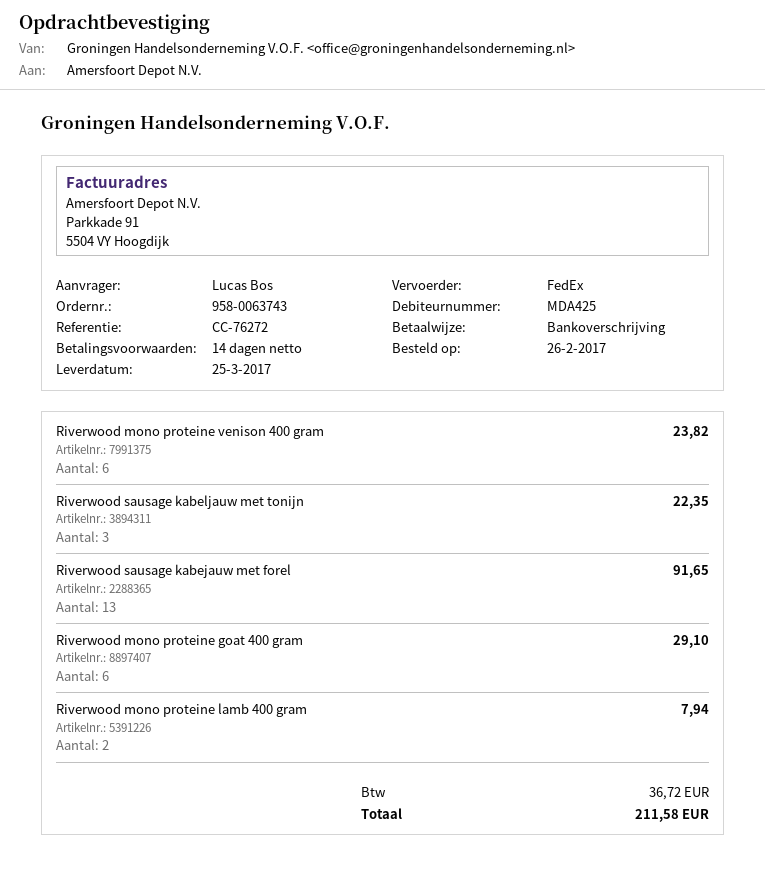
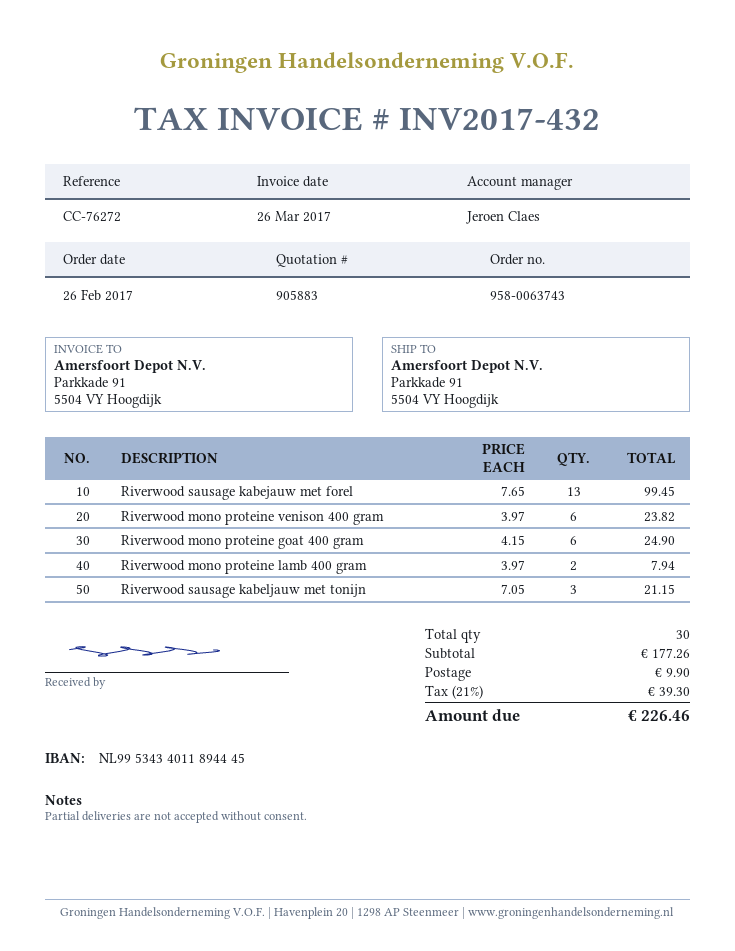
Riverwood sausage kabeljauw met tonijn: 3 for 22.35 -> 3 for 21.15
Riverwood sausage kabejauw met forel: 13 for 91.65 -> 13 for 99.45
Riverwood mono proteine goat 400 gram: 6 for 29.10 -> 6 for 24.90
shipping: none -> 9.90
tax: 36.72 -> 39.30
total: 211.58 -> 226.46

